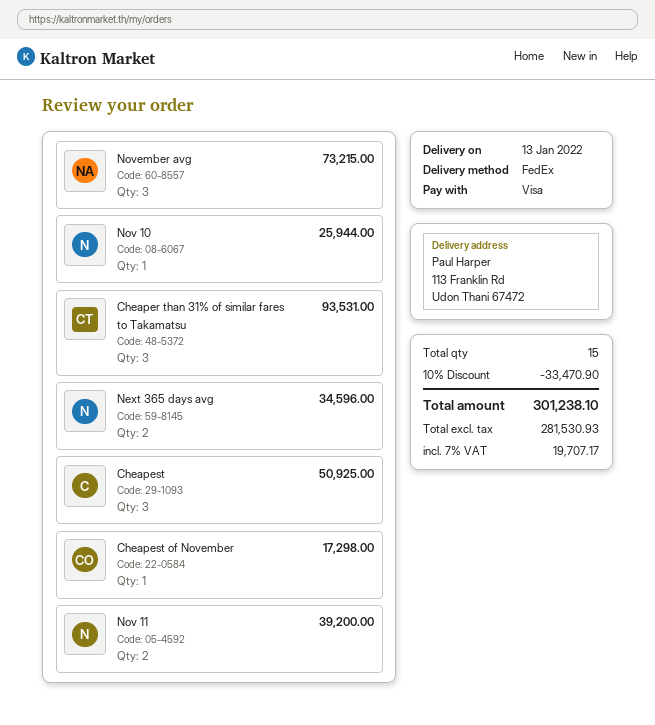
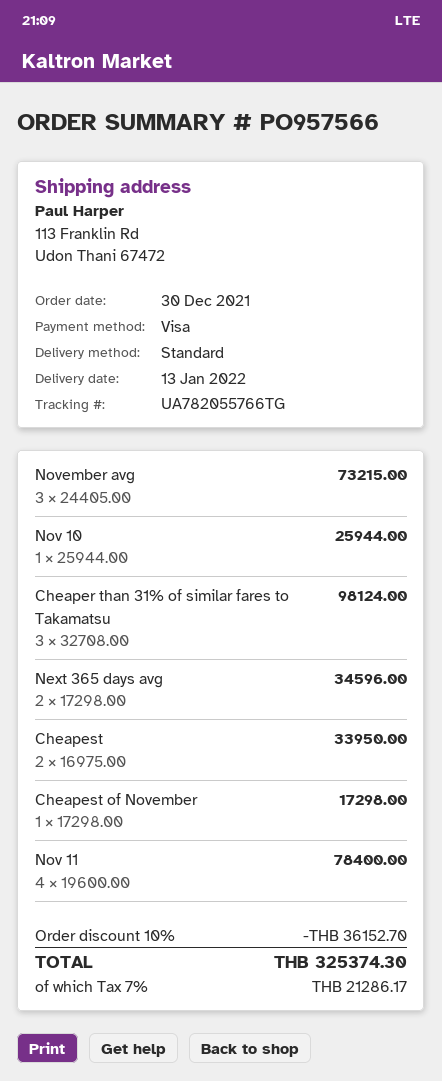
shipping method: FedEx -> standard
Cheaper than 31% of similar fares to Takamatsu: 3 for 93531.00 -> 3 for 98124.00
Cheapest: 3 for 50925.00 -> 2 for 33950.00
Nov 11: 2 for 39200.00 -> 4 for 78400.00
discount: 10% = 33470.90 -> 10% = 36152.70
tax: 7% = 19707.17 -> 7% = 21286.17
total: 301238.10 -> 325374.30

